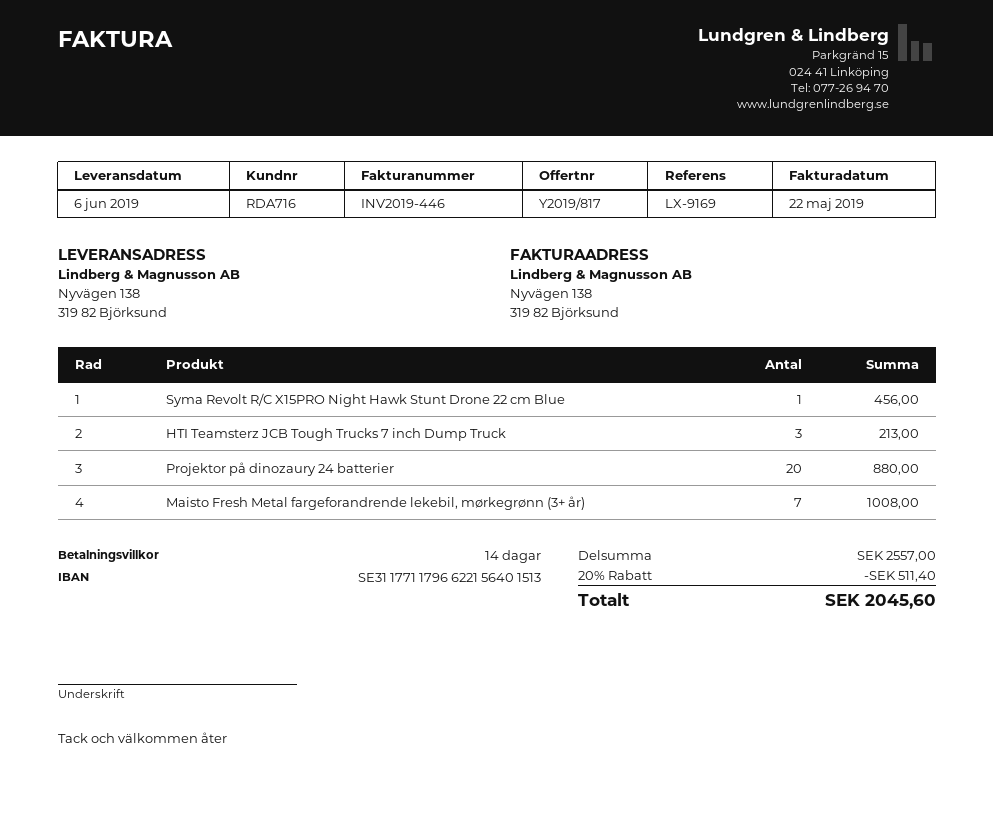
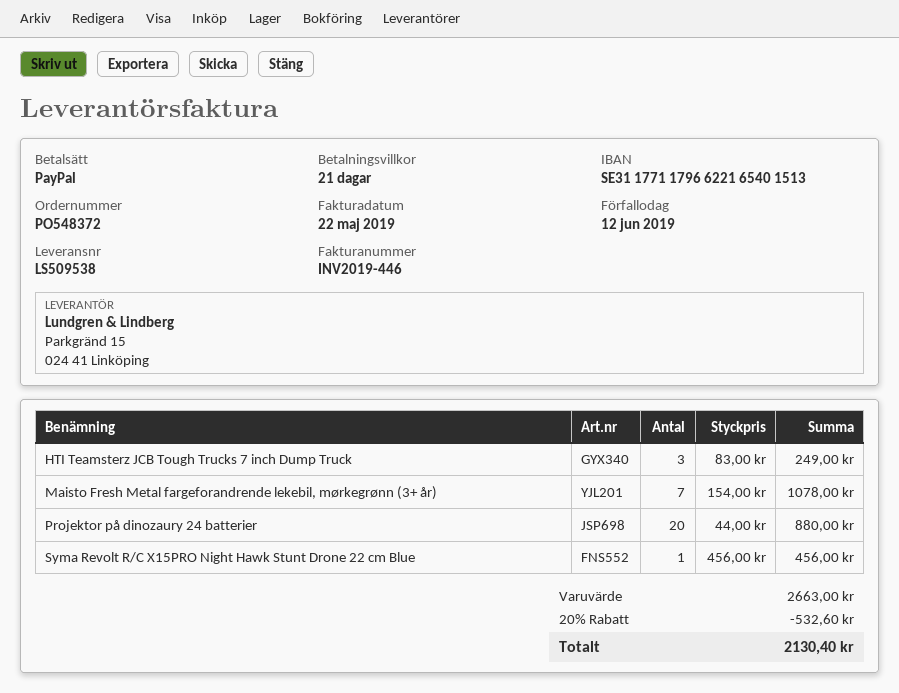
payment terms: 14 days -> 21 days
bank account: SE3117711796622156401513 -> SE3117711796622165401513
HTI Teamsterz JCB Tough Trucks 7 inch Dump Truck: 3 for 213.00 -> 3 for 249.00
Maisto Fresh Metal fargeforandrende lekebil, mørkegrønn (3+ år): 7 for 1008.00 -> 7 for 1078.00
subtotal: 2557.00 -> 2663.00
discount: 20% = 511.40 -> 20% = 532.60
total: 2045.60 -> 2130.40

